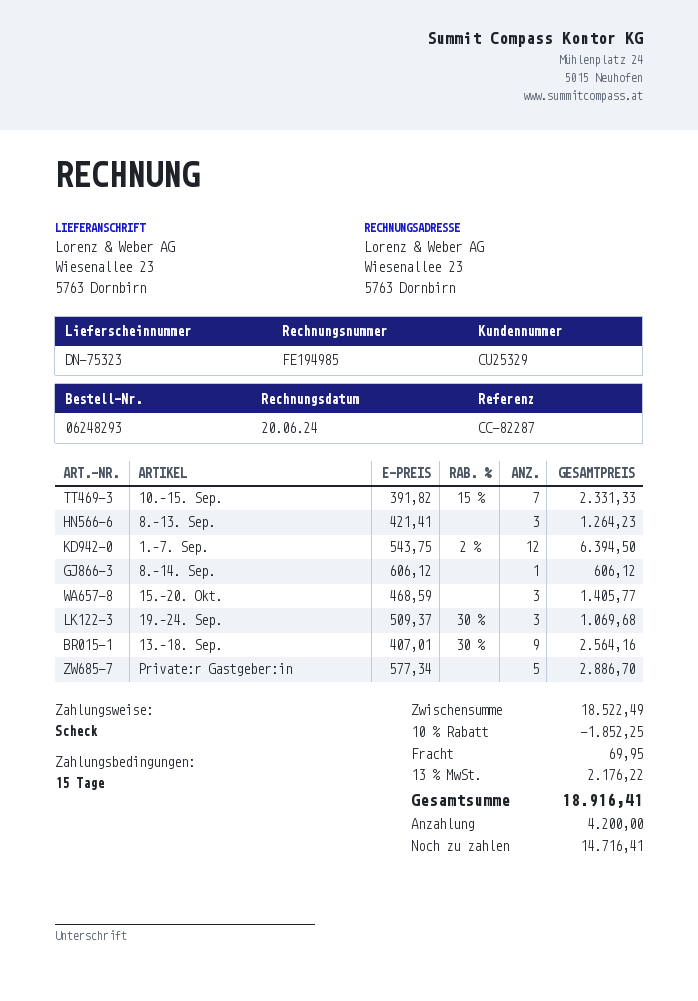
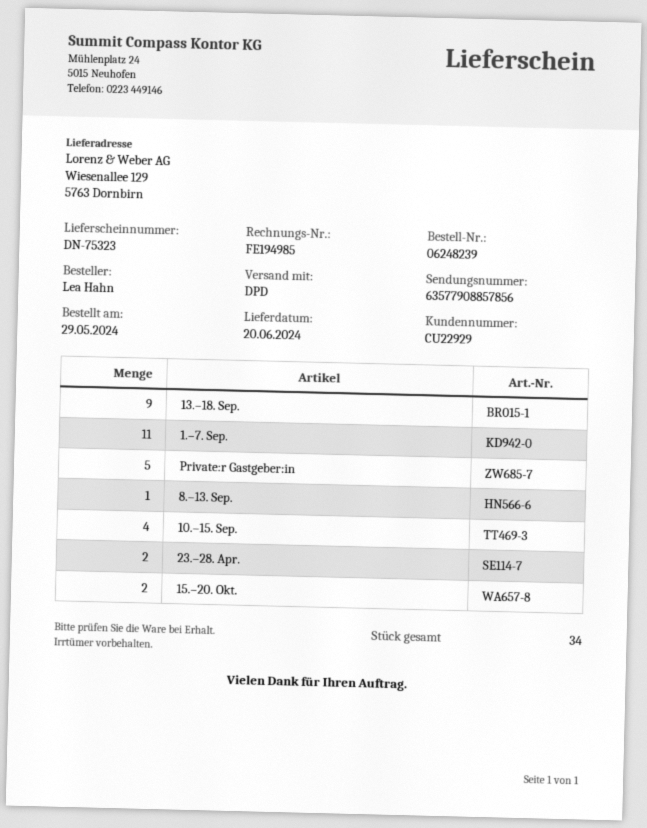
order number: 06248293 -> 06248239
customer number: CU25329 -> CU22929
ship to: Wiesenallee 23, 5763 Dornbirn -> Wiesenallee 129, 5763 Dornbirn
10.–15. Sep.: 7 -> 4
8.–13. Sep.: 3 -> 1
1.–7. Sep.: 12 -> 11
8.–14. Sep.: 1 -> none
15.–20. Okt.: 3 -> 2
19.–24. Sep.: 3 -> none
23.–28. Apr.: none -> 2

